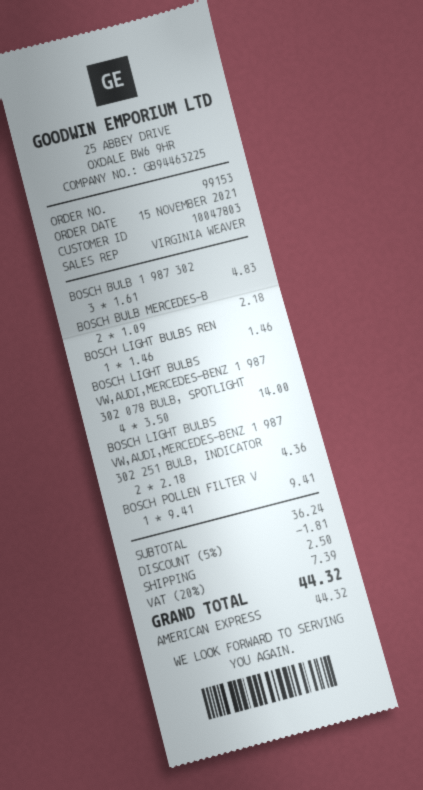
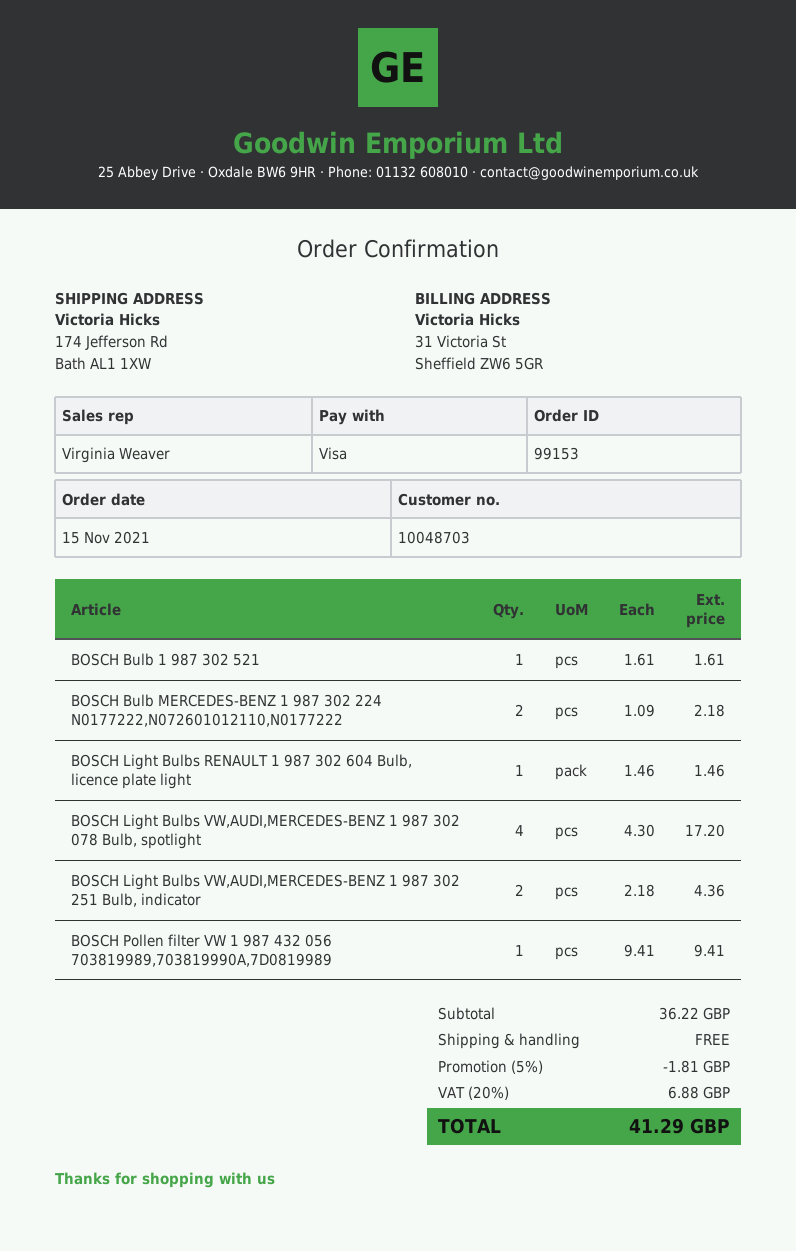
customer number: 10047803 -> 10048703
payment method: American Express -> Visa
BOSCH BULB 1 987 302: 3 x 1.61 = 4.83 -> 1 x 1.61 = 1.61
BOSCH LIGHT BULBS VW,AUDI,MERCEDES-BENZ 1 987 302 078 BULB, SPOTLIGHT: 4 x 3.50 = 14.00 -> 4 x 4.30 = 17.20
subtotal: 36.24 -> 36.22
shipping: 2.50 -> 0.00
tax: 20% = 7.39 -> 20% = 6.88
total: 44.32 -> 41.29

